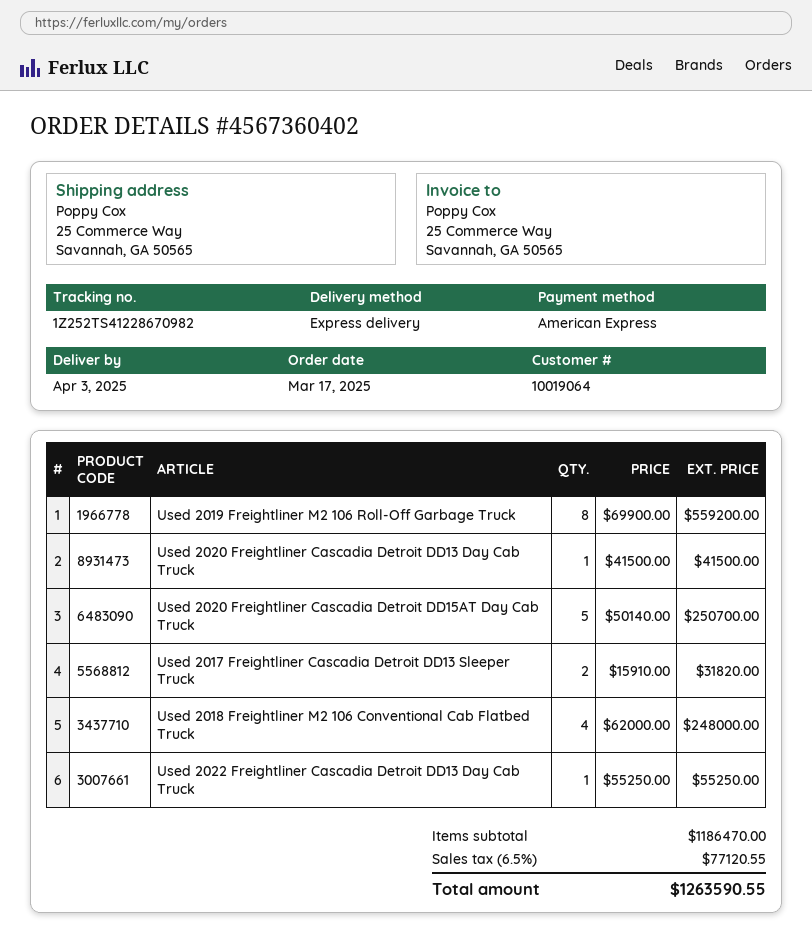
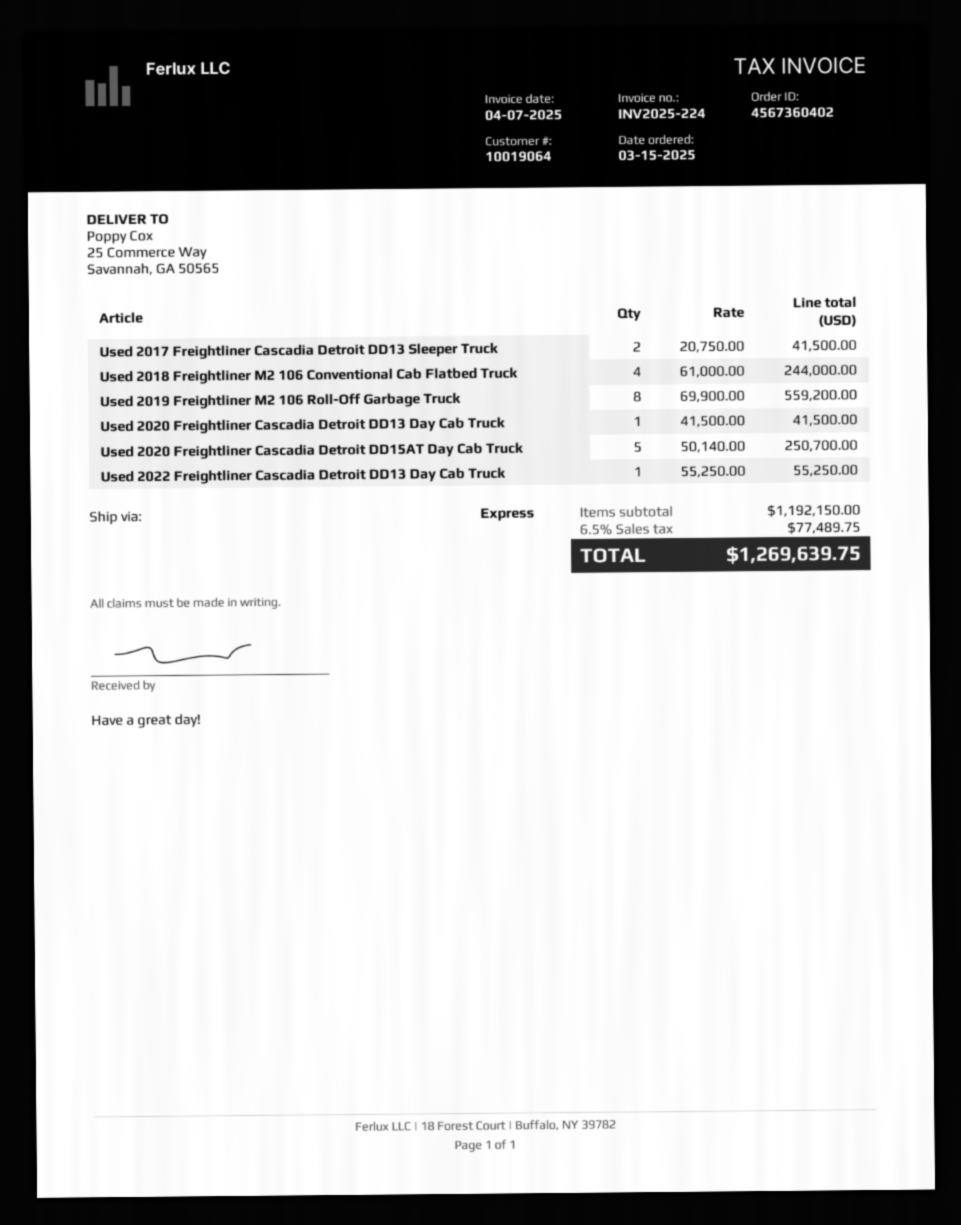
order date: 2025-03-17 -> 2025-03-15
Used 2017 Freightliner Cascadia Detroit DD13 Sleeper Truck: 2 x 15910.00 = 31820.00 -> 2 x 20750.00 = 41500.00
Used 2018 Freightliner M2 106 Conventional Cab Flatbed Truck: 4 x 62000.00 = 248000.00 -> 4 x 61000.00 = 244000.00
subtotal: 1186470.00 -> 1192150.00
tax: 6.5% = 77120.55 -> 6.5% = 77489.75
total: 1263590.55 -> 1269639.75

